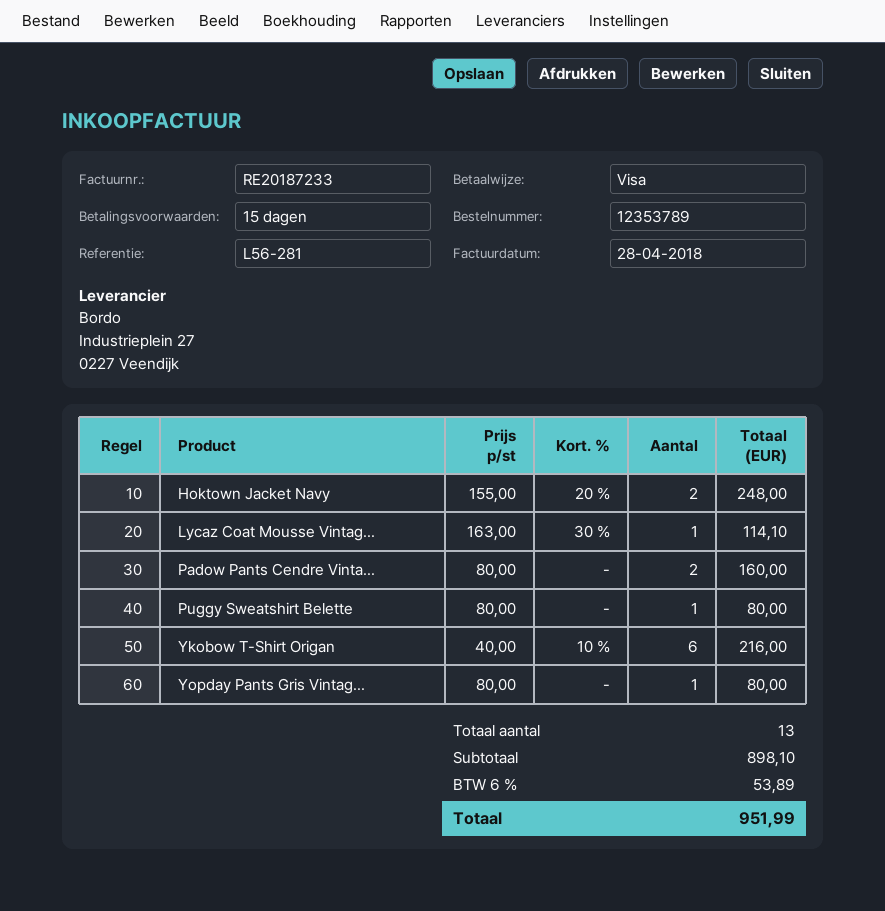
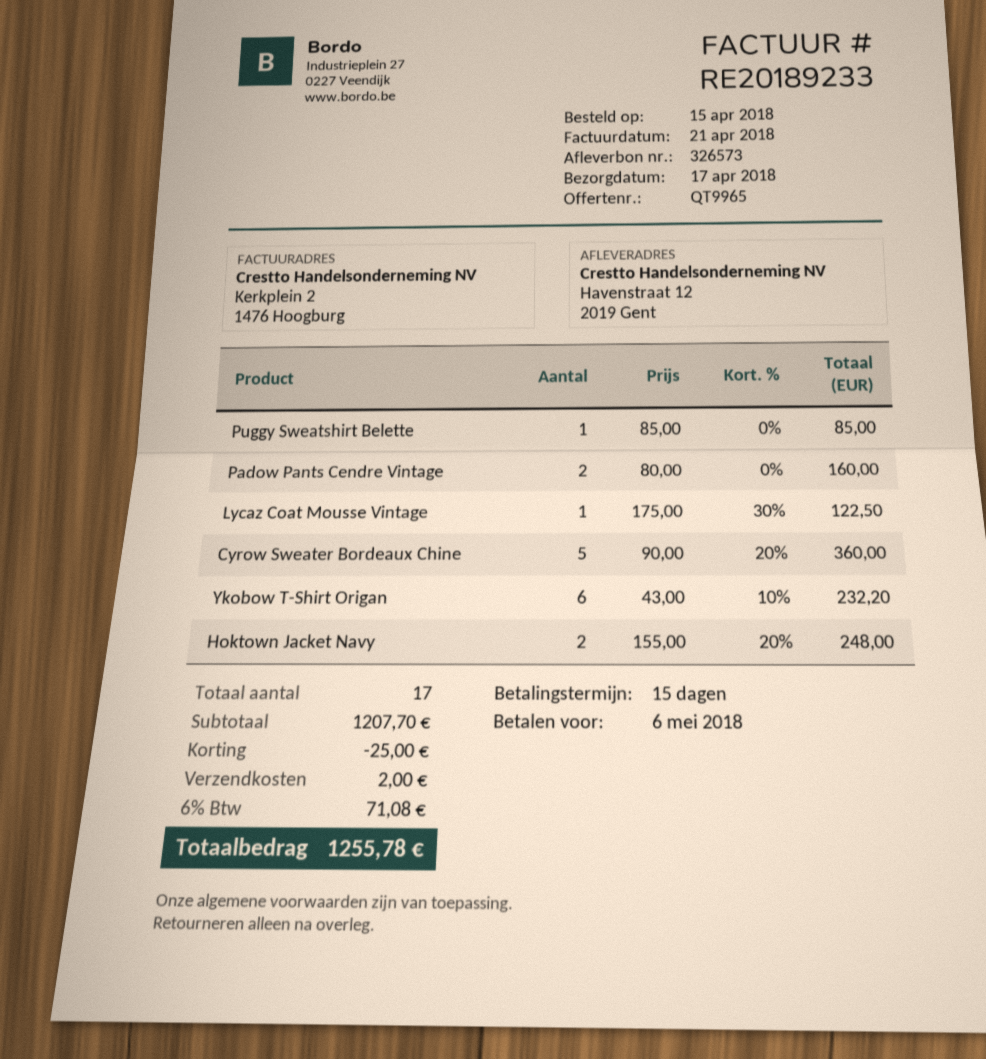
invoice number: RE20187233 -> RE20189233
invoice date: 2018-04-28 -> 2018-04-21
Lycaz Coat Mousse Vintag...: 1 x 163.00 - 30% = 114.10 -> 1 x 175.00 - 30% = 122.50
Puggy Sweatshirt Belette: 1 x 80.00 = 80.00 -> 1 x 85.00 = 85.00
Ykobow T-Shirt Origan: 6 x 40.00 - 10% = 216.00 -> 6 x 43.00 - 10% = 232.20
Yopday Pants Gris Vintag...: 1 x 80.00 = 80.00 -> none
Cyrow Sweater Bordeaux Chine: none -> 5 x 90.00 - 20% = 360.00
total quantity: 13 -> 17
subtotal: 898.10 -> 1207.70
discount: none -> 25.00
shipping: none -> 2.00
tax: 6% = 53.89 -> 6% = 71.08
total: 951.99 -> 1255.78

